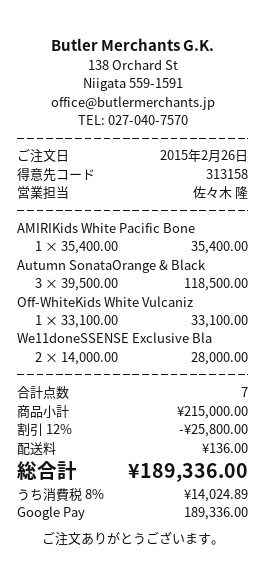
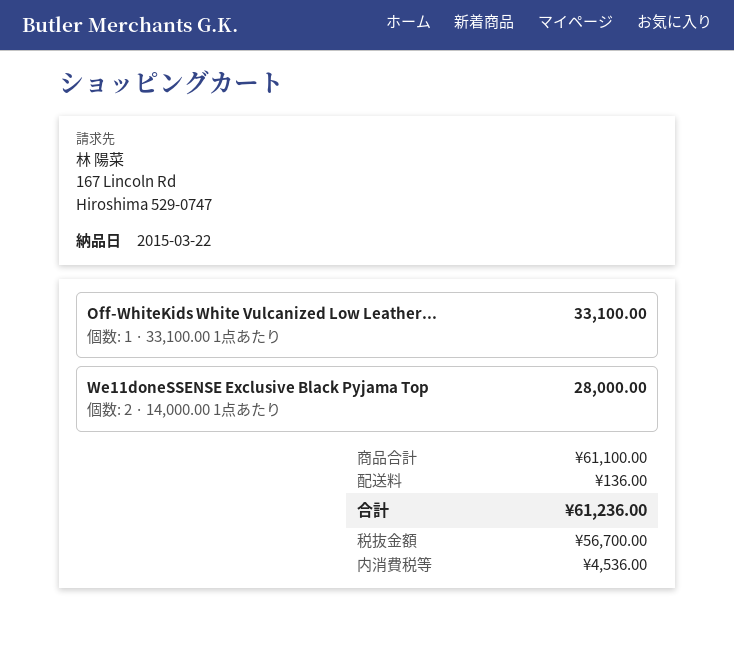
AMIRIKids White Pacific Bone: 1 x 35400.00 = 35400.00 -> none
Autumn SonataOrange & Black: 3 x 39500.00 = 118500.00 -> none
subtotal: 215000.00 -> 61100.00
discount: 12% = 25800.00 -> none
tax: 14024.89 -> 4536.00
total: 189336.00 -> 61236.00

